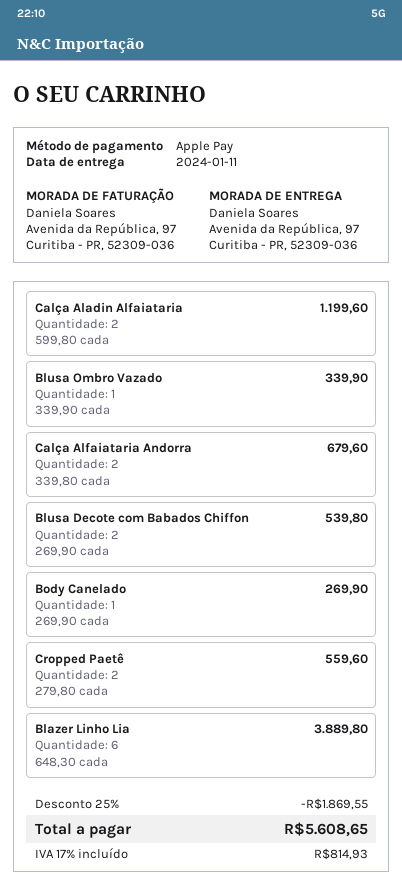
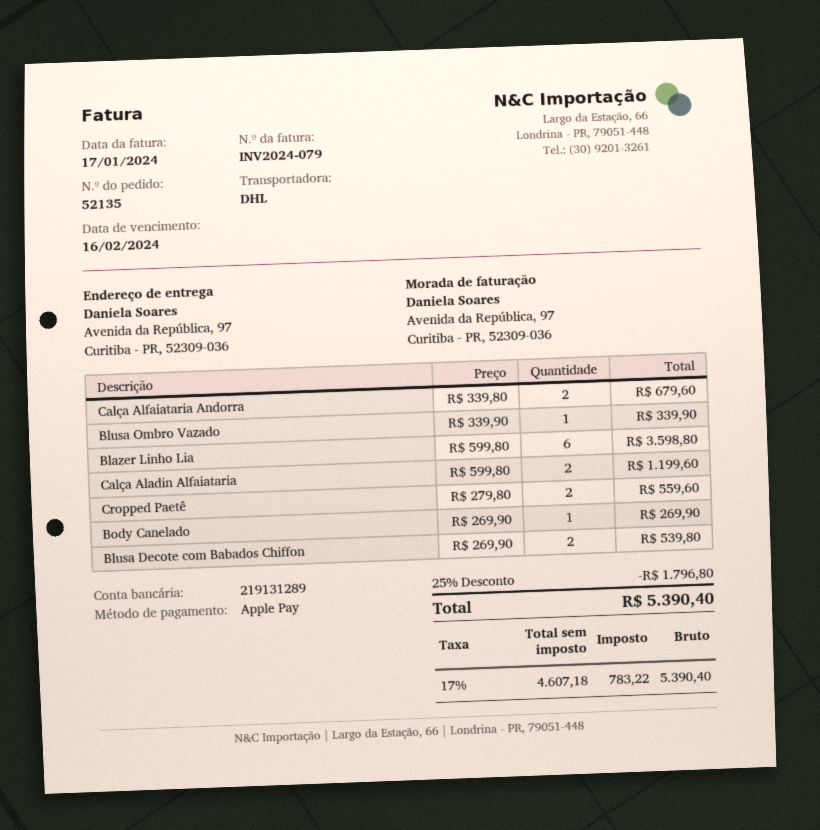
Blazer Linho Lia: 6 x 648.30 = 3889.80 -> 6 x 599.80 = 3598.80
discount: 25% = 1869.55 -> 25% = 1796.80
tax: 17% = 814.93 -> 17% = 783.22
total: 5608.65 -> 5390.40

